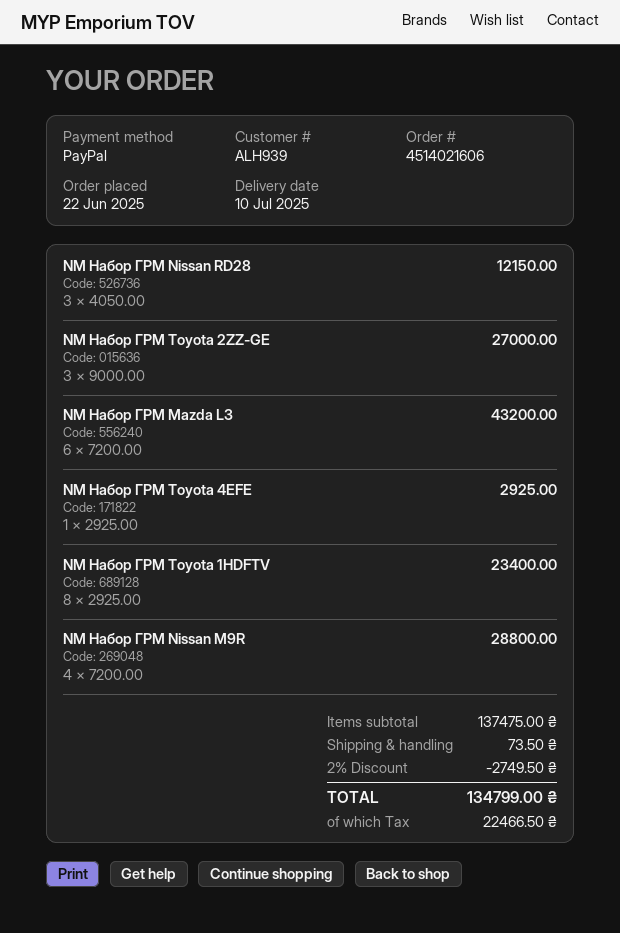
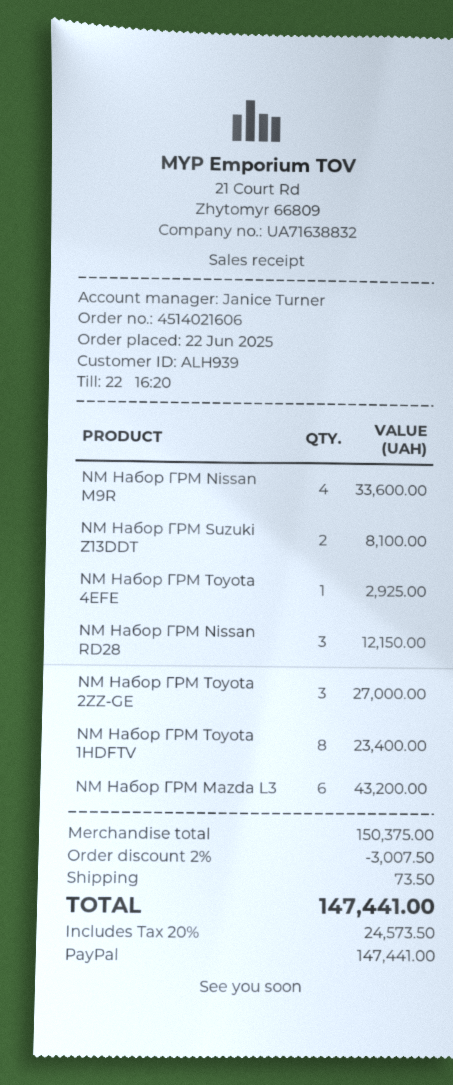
NM Набор ГРМ Nissan M9R: 4 for 28800.00 -> 4 for 33600.00
NM Набор ГРМ Suzuki Z13DDT: none -> 2 for 8100.00
subtotal: 137475.00 -> 150375.00
discount: 2% = 2749.50 -> 2% = 3007.50
tax: 22466.50 -> 24573.50
total: 134799.00 -> 147441.00

